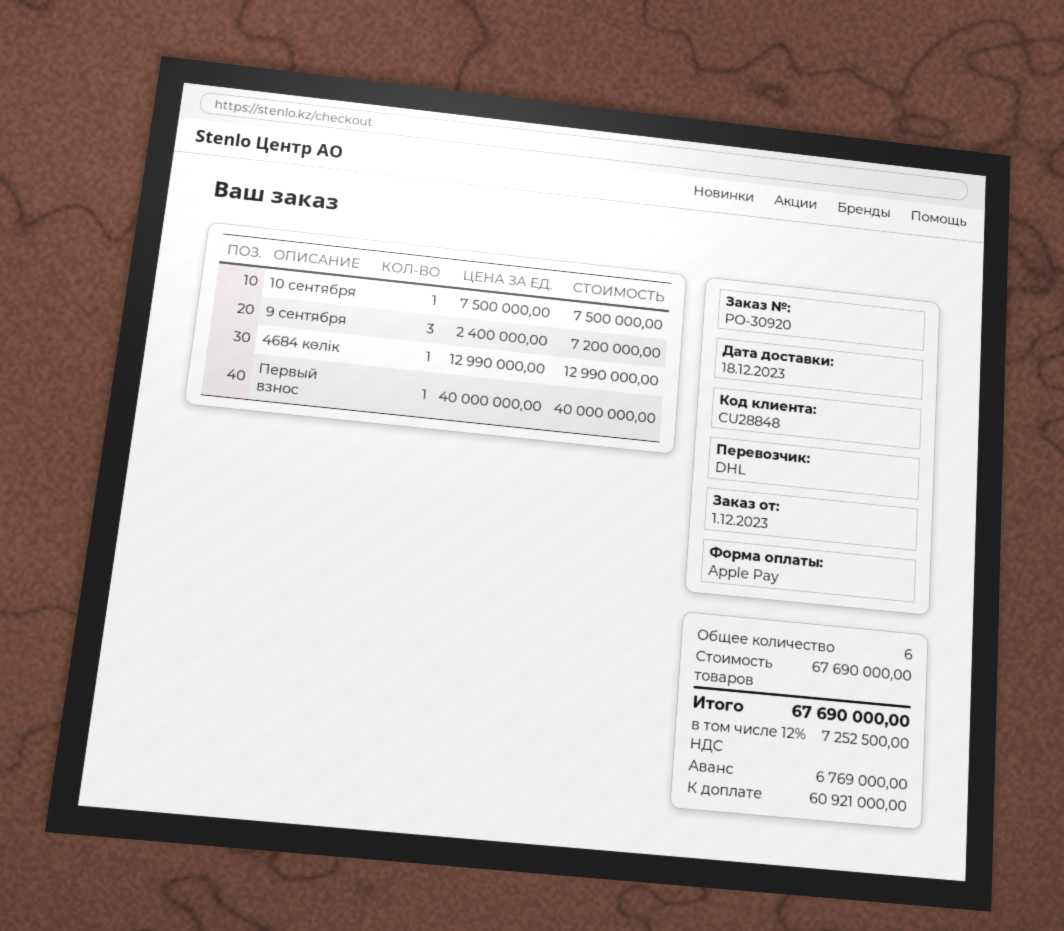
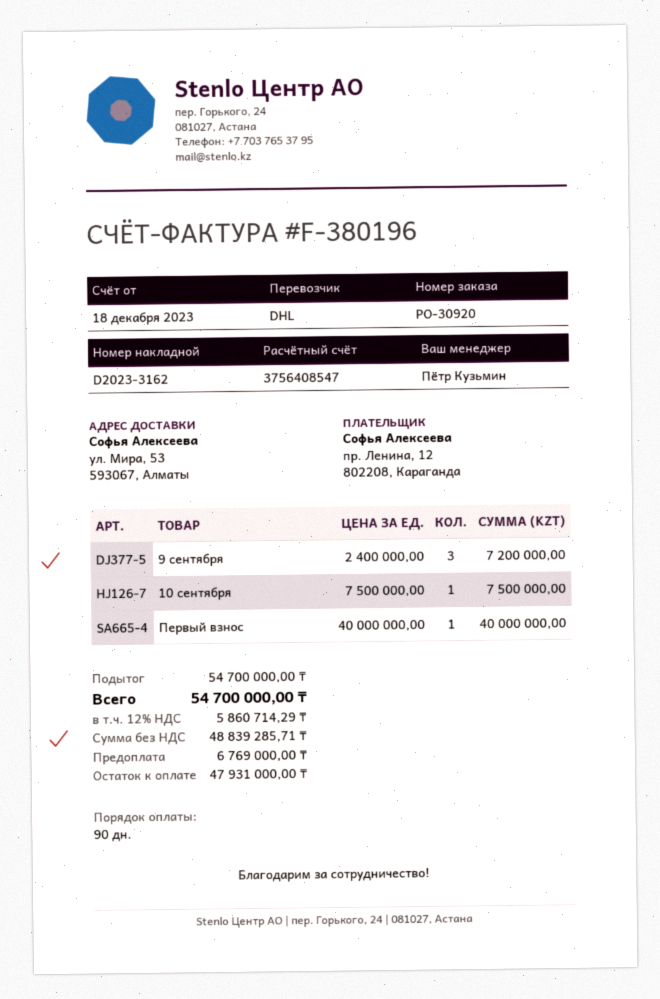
4684 көлік: 1 x 12990000.00 = 12990000.00 -> none
subtotal: 67690000.00 -> 54700000.00
tax: 12% = 7252500.00 -> 12% = 5860714.29
total: 67690000.00 -> 54700000.00
balance: 60921000.00 -> 47931000.00

